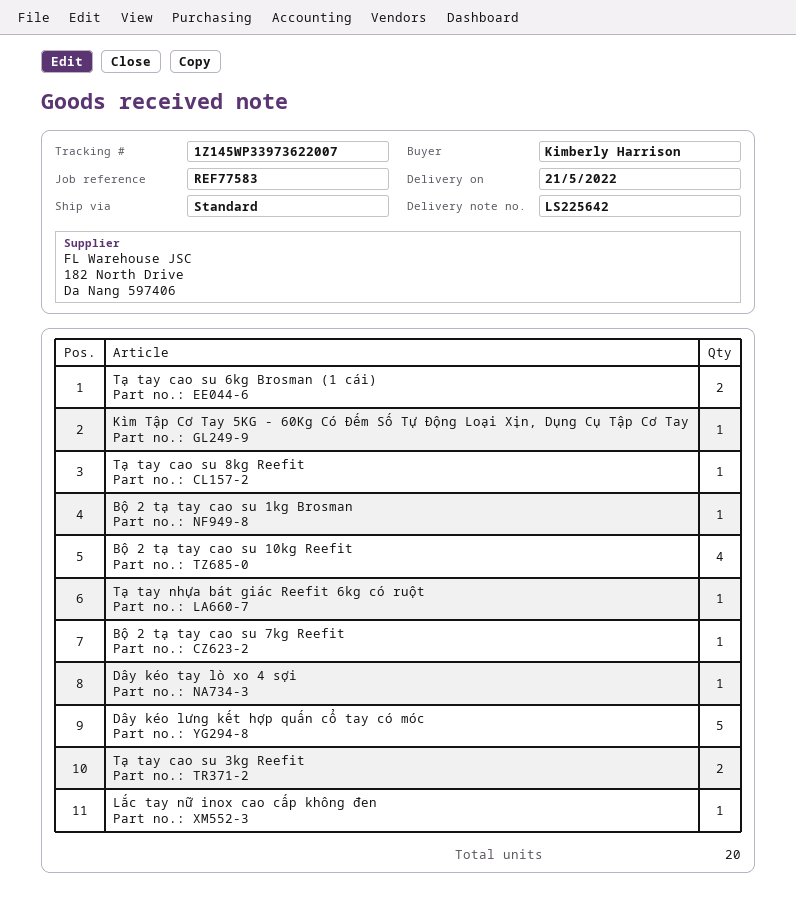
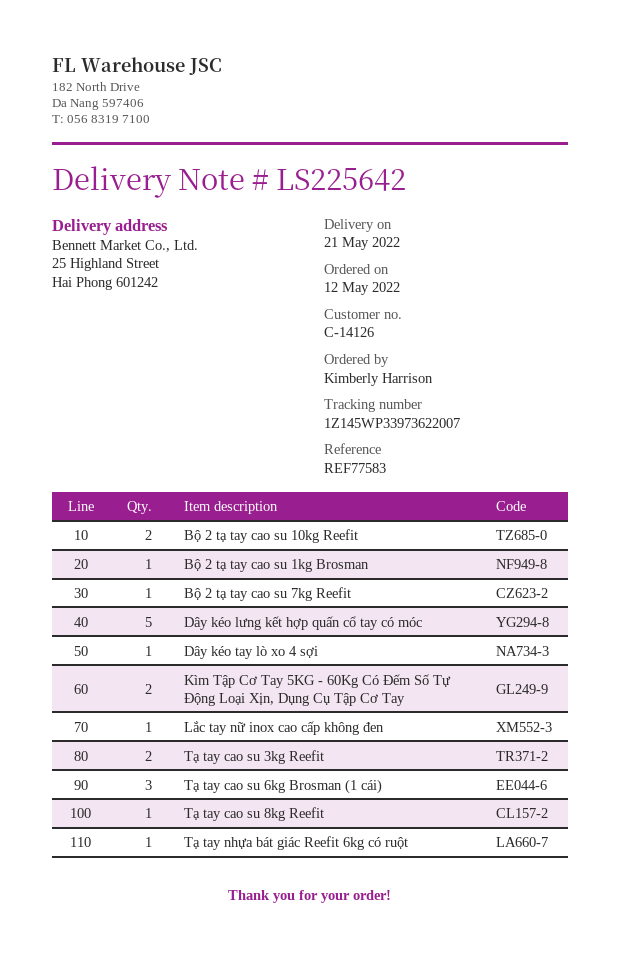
Tạ tay cao su 6kg Brosman (1 cái): 2 -> 3
Kìm Tập Cơ Tay 5KG - 60Kg Có Đếm Số Tự Động Loại Xịn, Dụng Cụ Tập Cơ Tay: 1 -> 2
Bộ 2 tạ tay cao su 10kg Reefit: 4 -> 2

